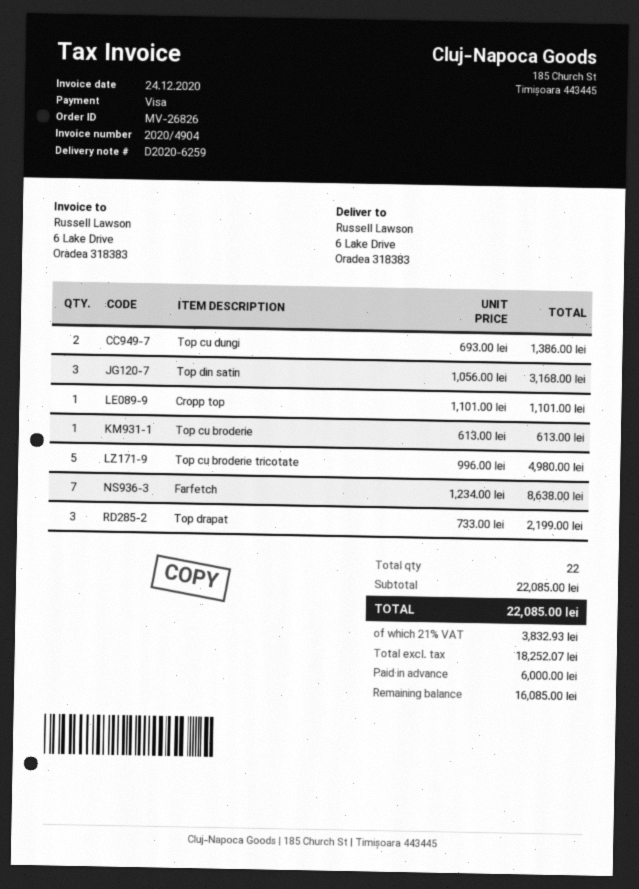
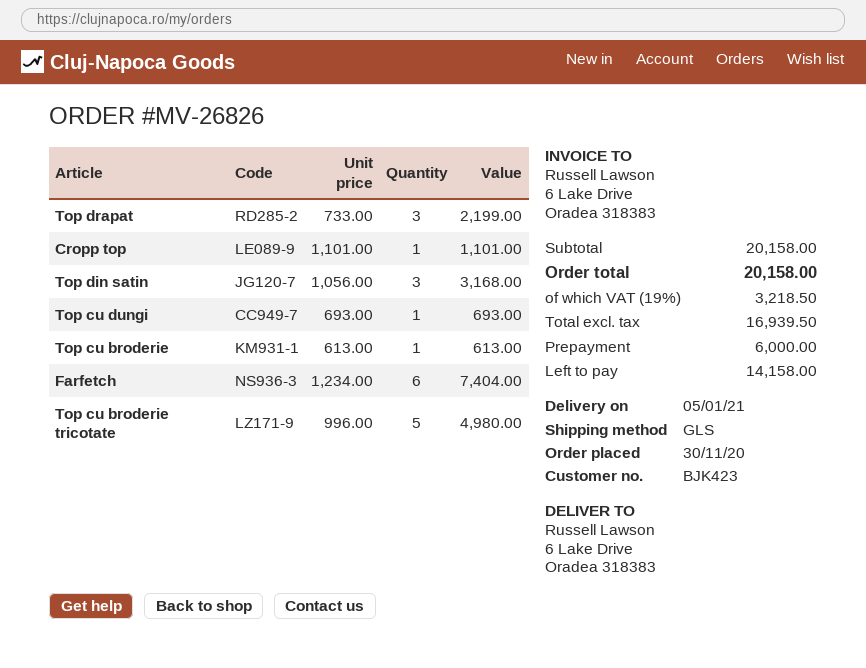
Top cu dungi: 2 x 693.00 = 1386.00 -> 1 x 693.00 = 693.00
Farfetch: 7 x 1234.00 = 8638.00 -> 6 x 1234.00 = 7404.00
subtotal: 22085.00 -> 20158.00
net: 18252.07 -> 16939.50
tax: 21% = 3832.93 -> 19% = 3218.50
total: 22085.00 -> 20158.00
balance: 16085.00 -> 14158.00

